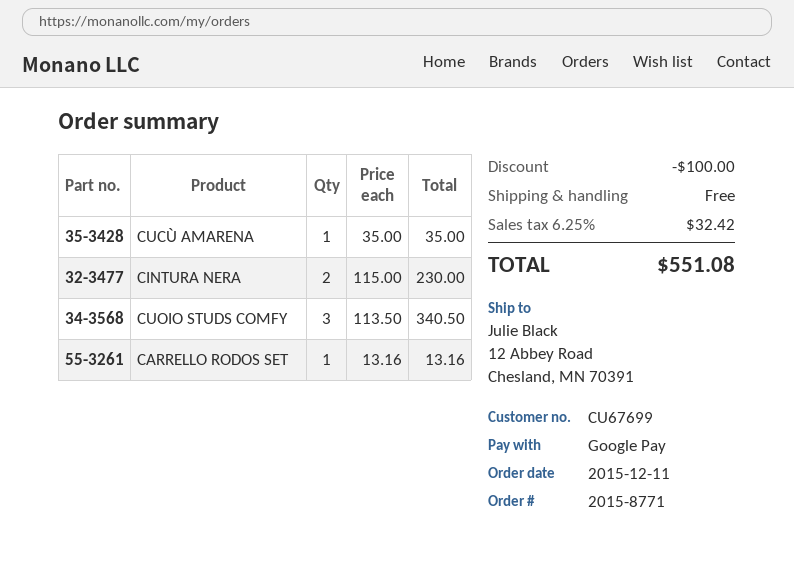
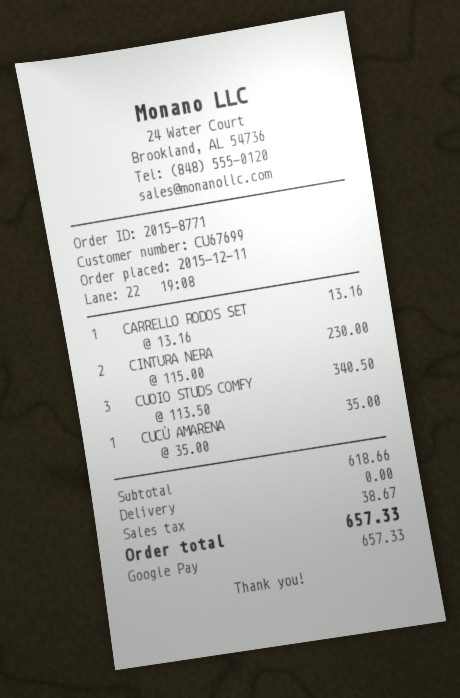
discount: 100.00 -> none
tax: 32.42 -> 38.67
total: 551.08 -> 657.33

